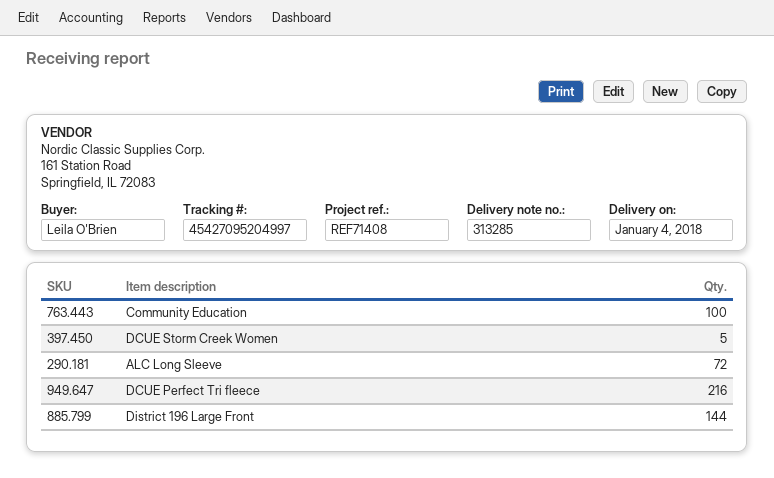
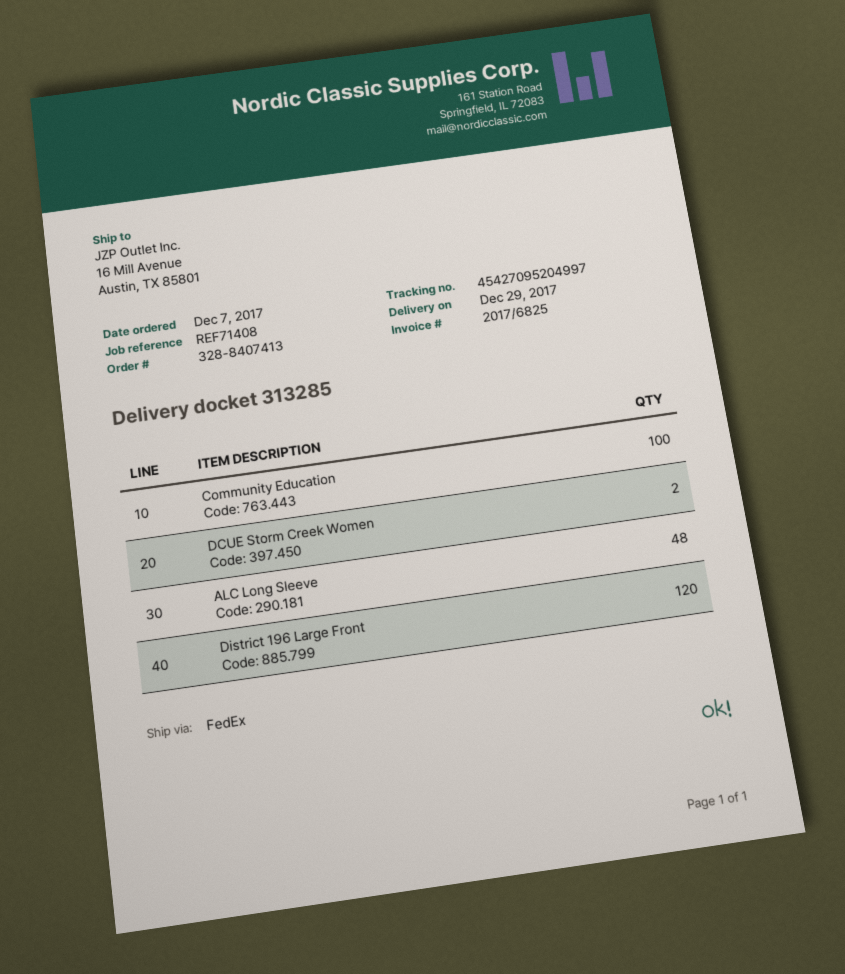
delivery date: 2018-01-04 -> 2017-12-29
DCUE Storm Creek Women: 5 -> 2
ALC Long Sleeve: 72 -> 48
DCUE Perfect Tri fleece: 216 -> none
District 196 Large Front: 144 -> 120

